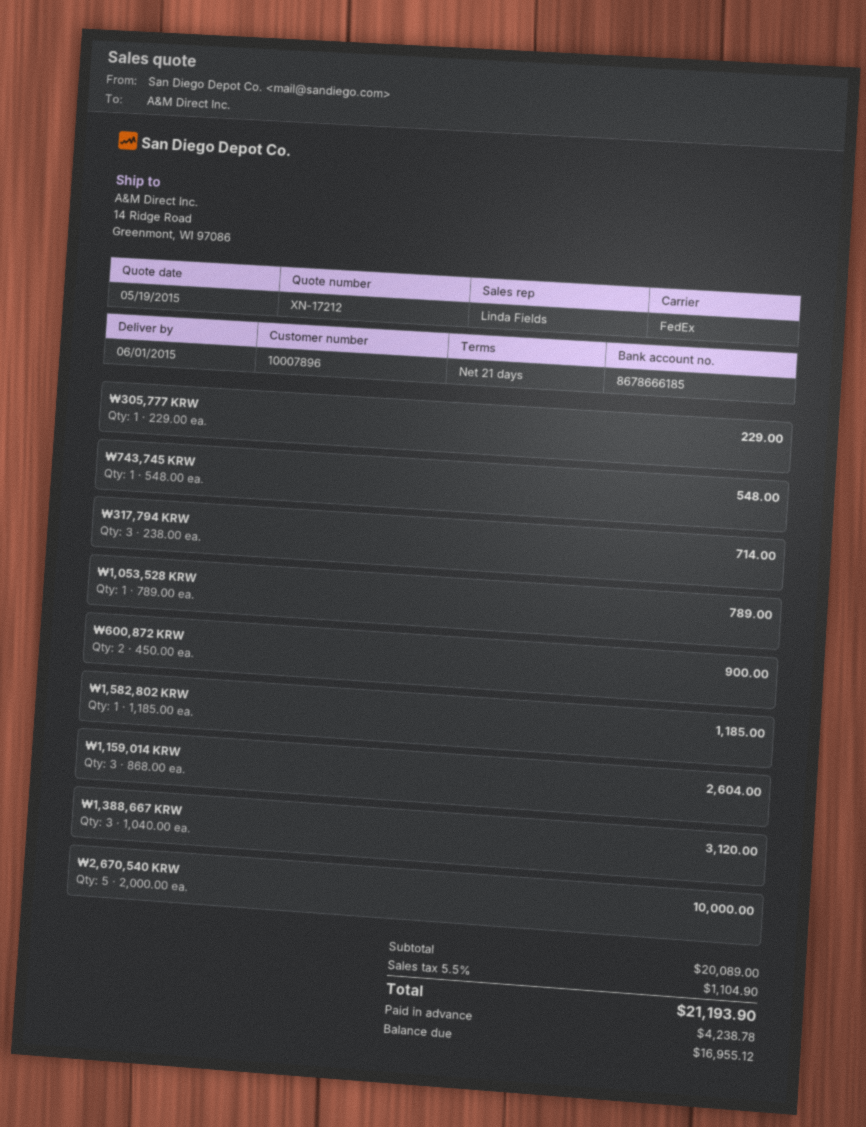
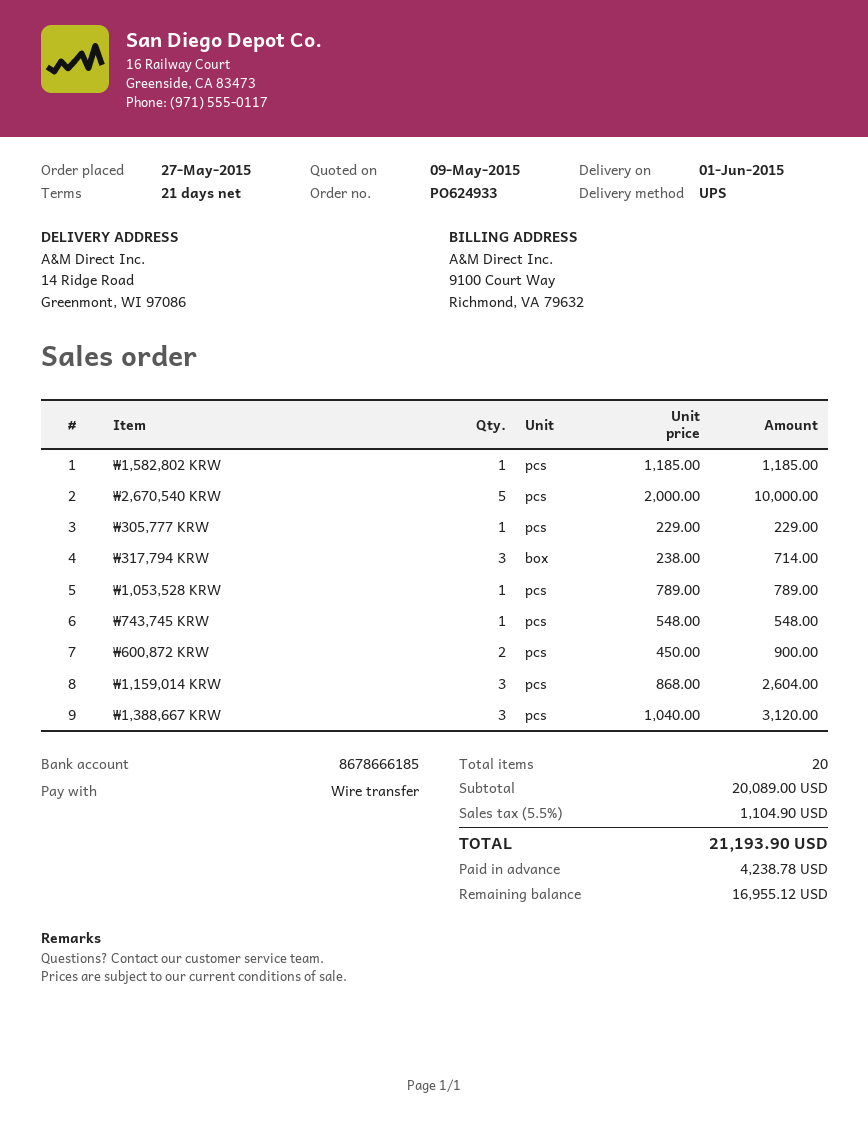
quote date: 2015-05-19 -> 2015-05-09
shipping method: FedEx -> UPS

